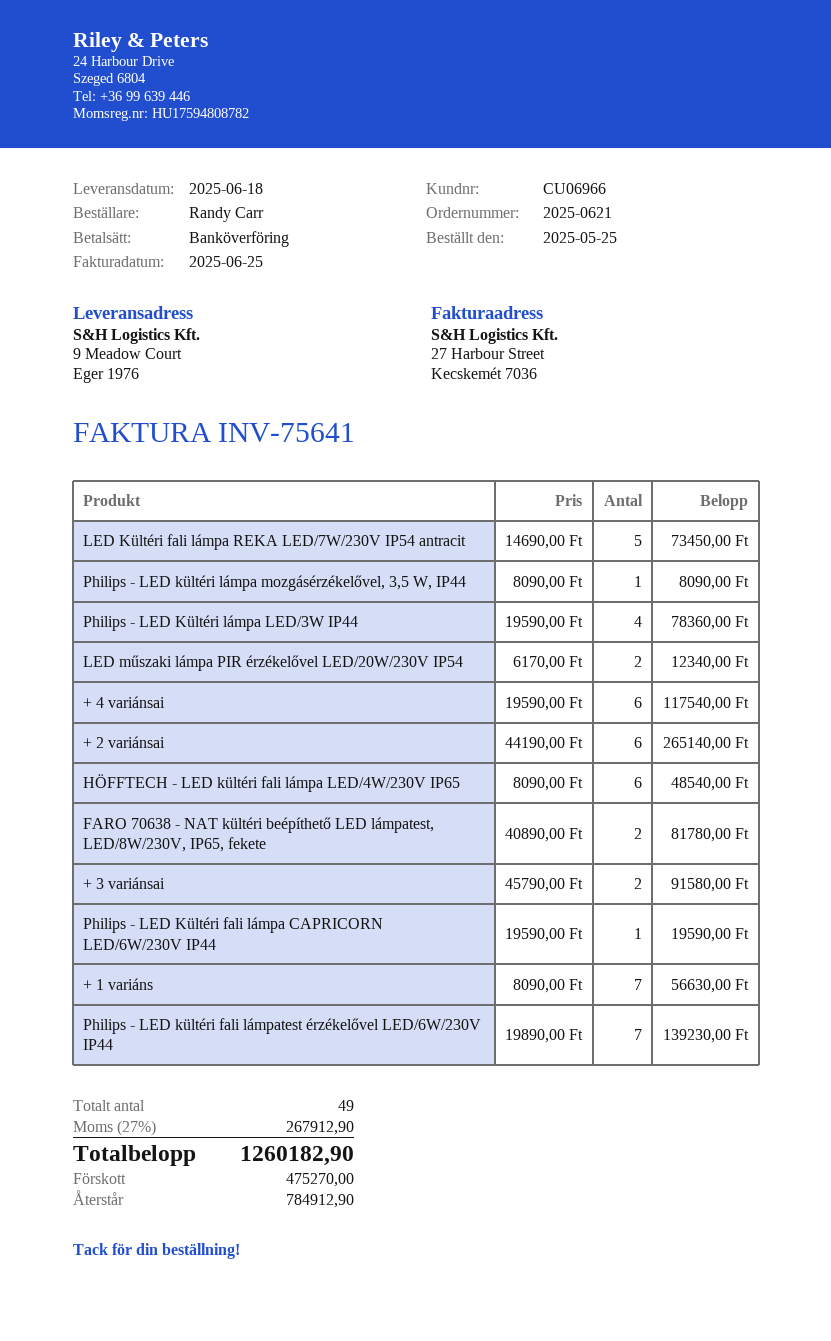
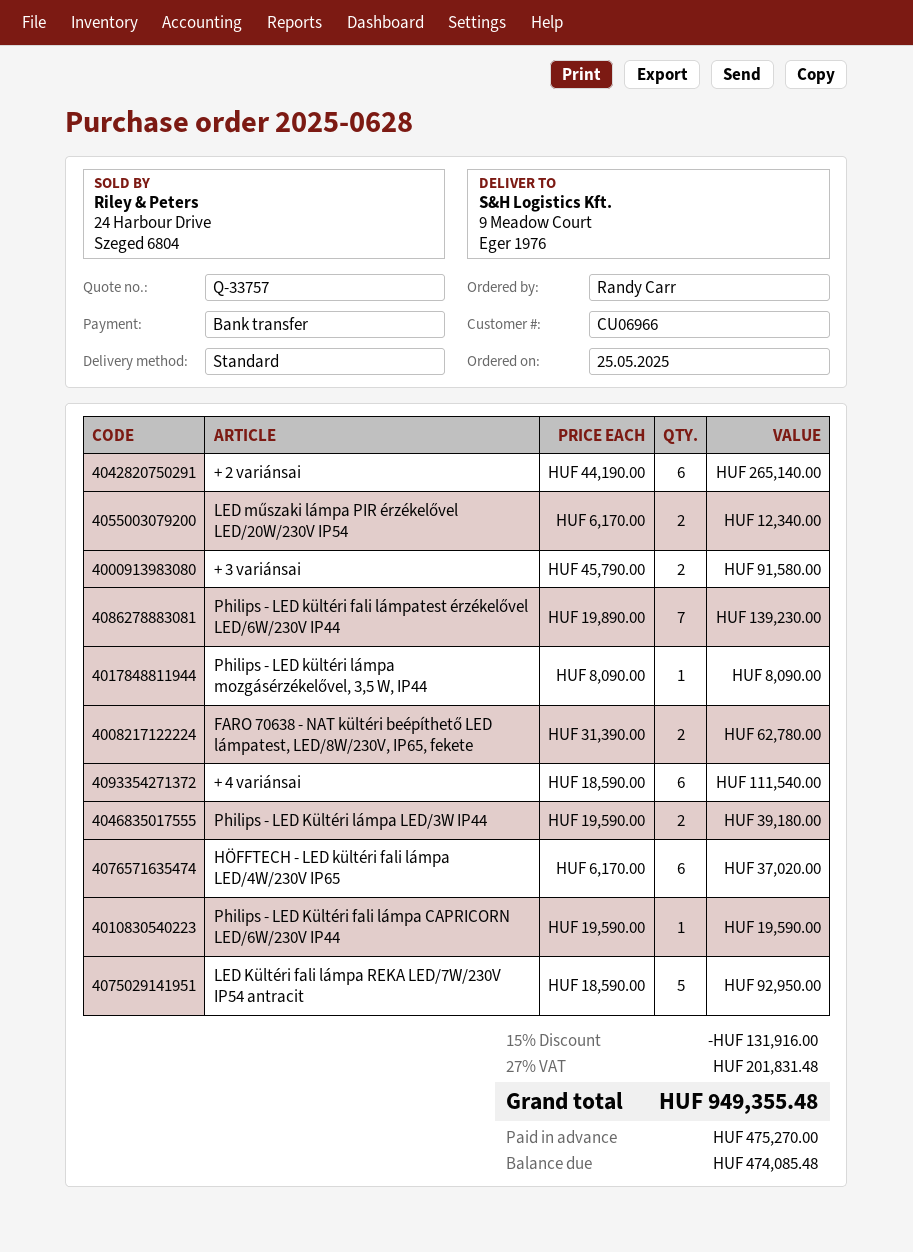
order number: 2025-0621 -> 2025-0628
LED Kültéri fali lámpa REKA LED/7W/230V IP54 antracit: 5 x 14690.00 = 73450.00 -> 5 x 18590.00 = 92950.00
Philips - LED Kültéri lámpa LED/3W IP44: 4 x 19590.00 = 78360.00 -> 2 x 19590.00 = 39180.00
+ 4 variánsai: 6 x 19590.00 = 117540.00 -> 6 x 18590.00 = 111540.00
HÖFFTECH - LED kültéri fali lámpa LED/4W/230V IP65: 6 x 8090.00 = 48540.00 -> 6 x 6170.00 = 37020.00
FARO 70638 - NAT kültéri beépíthető LED lámpatest, LED/8W/230V, IP65, fekete: 2 x 40890.00 = 81780.00 -> 2 x 31390.00 = 62780.00
+ 1 variáns: 7 x 8090.00 = 56630.00 -> none
discount: none -> 15% = 131916.00
tax: 27% = 267912.90 -> 27% = 201831.48
total: 1260182.90 -> 949355.48
balance: 784912.90 -> 474085.48

